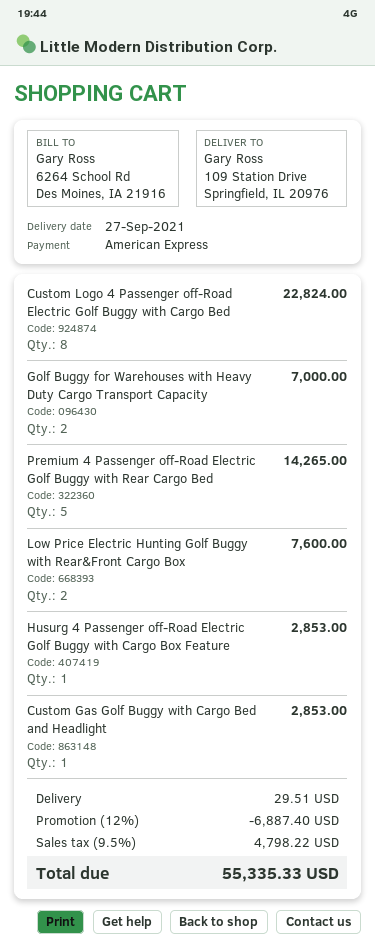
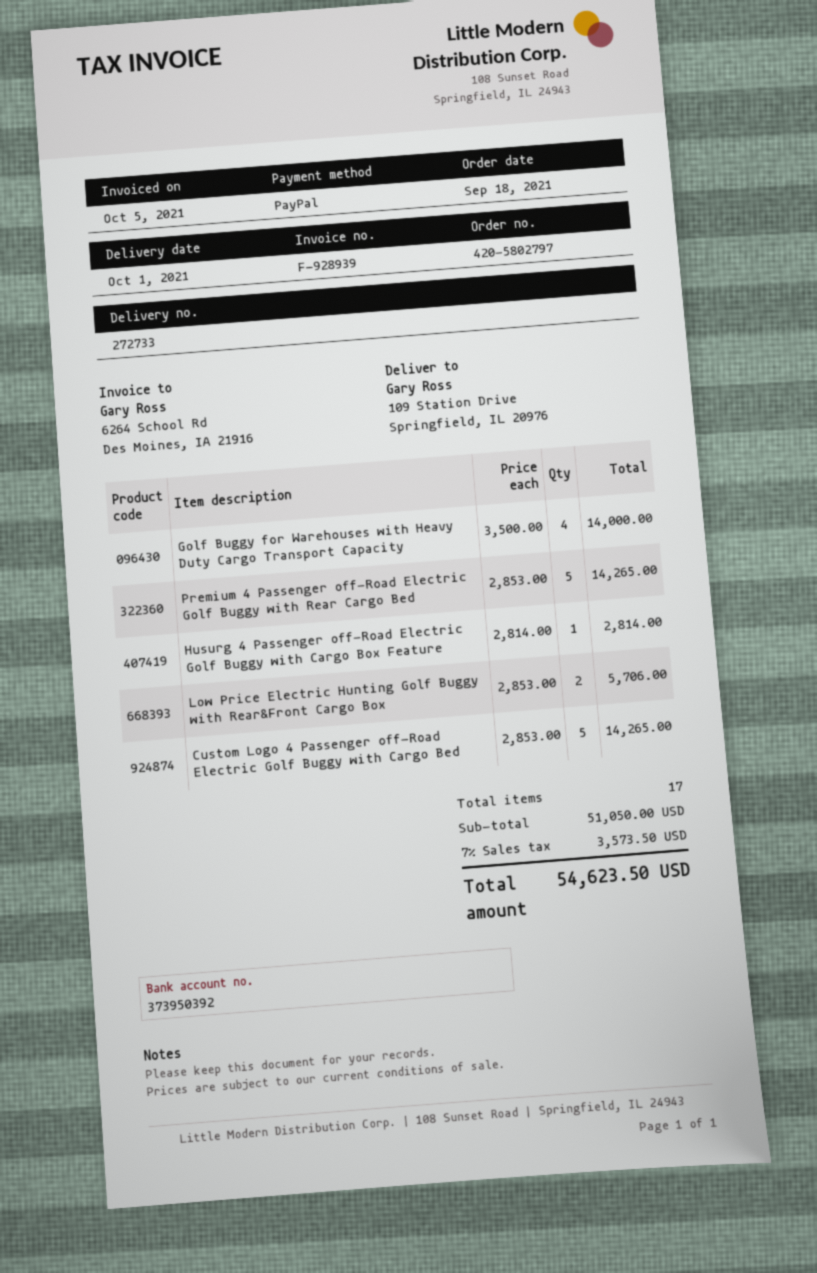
delivery date: 2021-09-27 -> 2021-10-01
payment method: American Express -> PayPal
Custom Logo 4 Passenger off-Road Electric Golf Buggy with Cargo Bed: 8 for 22824.00 -> 5 for 14265.00
Golf Buggy for Warehouses with Heavy Duty Cargo Transport Capacity: 2 for 7000.00 -> 4 for 14000.00
Low Price Electric Hunting Golf Buggy with Rear&Front Cargo Box: 2 for 7600.00 -> 2 for 5706.00
Husurg 4 Passenger off-Road Electric Golf Buggy with Cargo Box Feature: 1 for 2853.00 -> 1 for 2814.00
Custom Gas Golf Buggy with Cargo Bed and Headlight: 1 for 2853.00 -> none
discount: 12% = 6887.40 -> none
shipping: 29.51 -> none
tax: 9.5% = 4798.22 -> 7% = 3573.50
total: 55335.33 -> 54623.50

